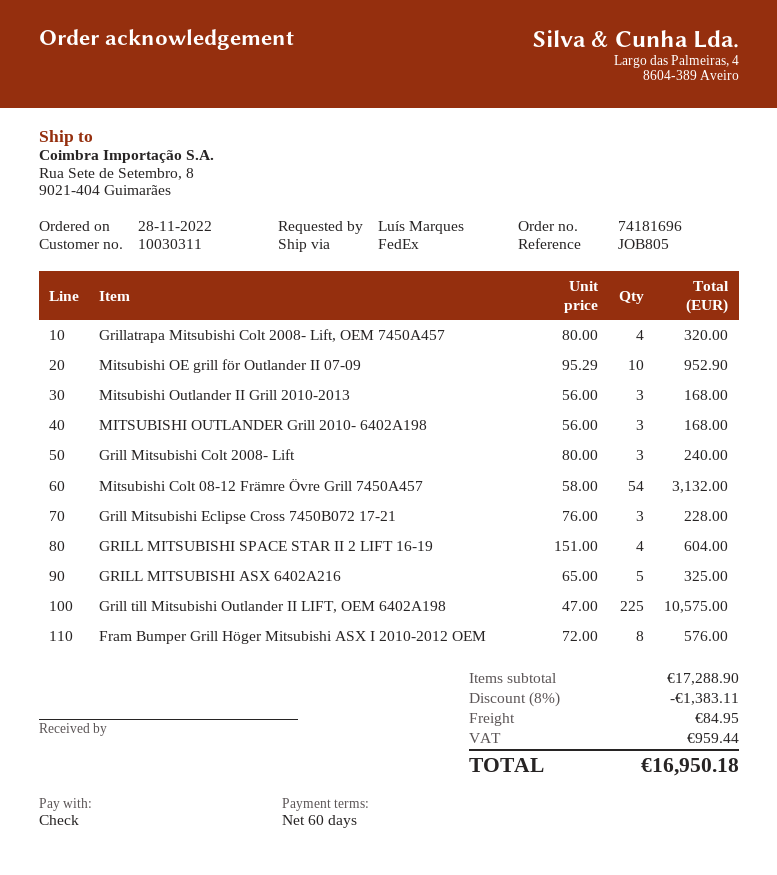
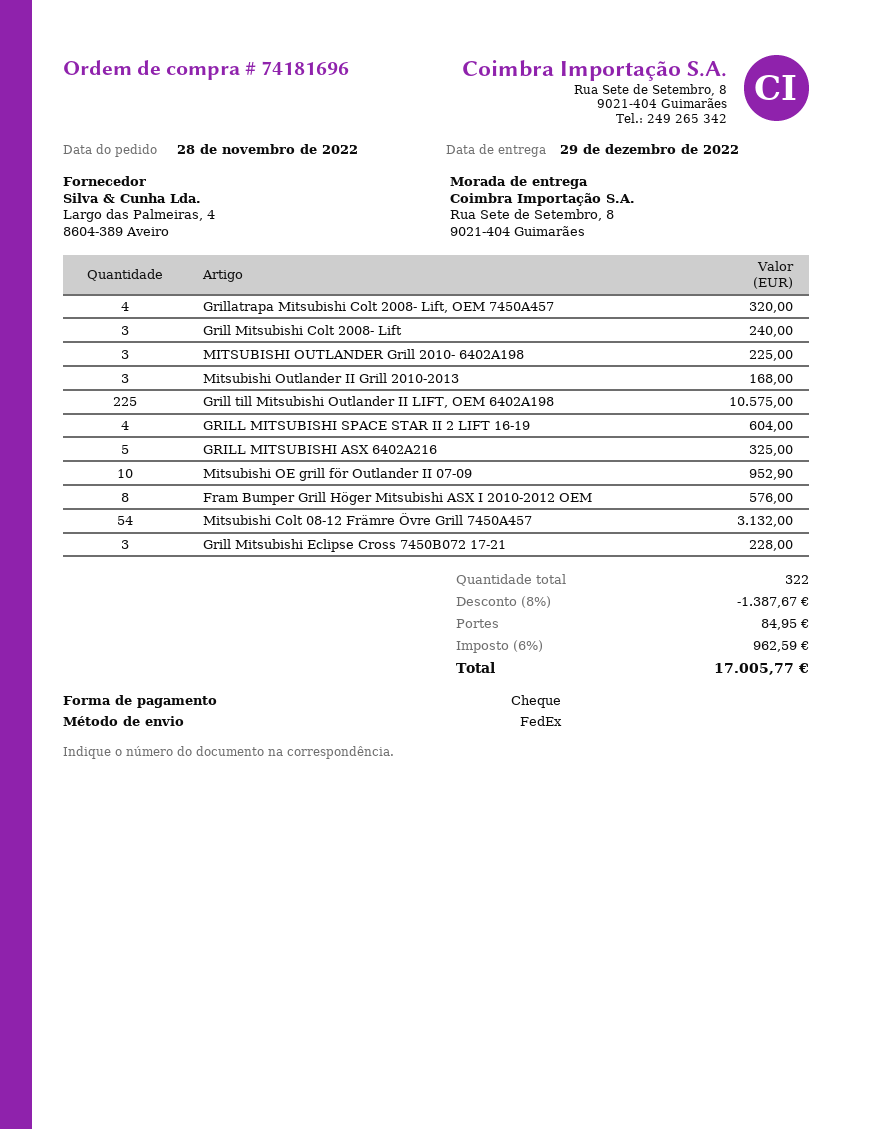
MITSUBISHI OUTLANDER Grill 2010- 6402A198: 3 for 168.00 -> 3 for 225.00
discount: 8% = 1383.11 -> 8% = 1387.67
tax: 959.44 -> 962.59
total: 16950.18 -> 17005.77

